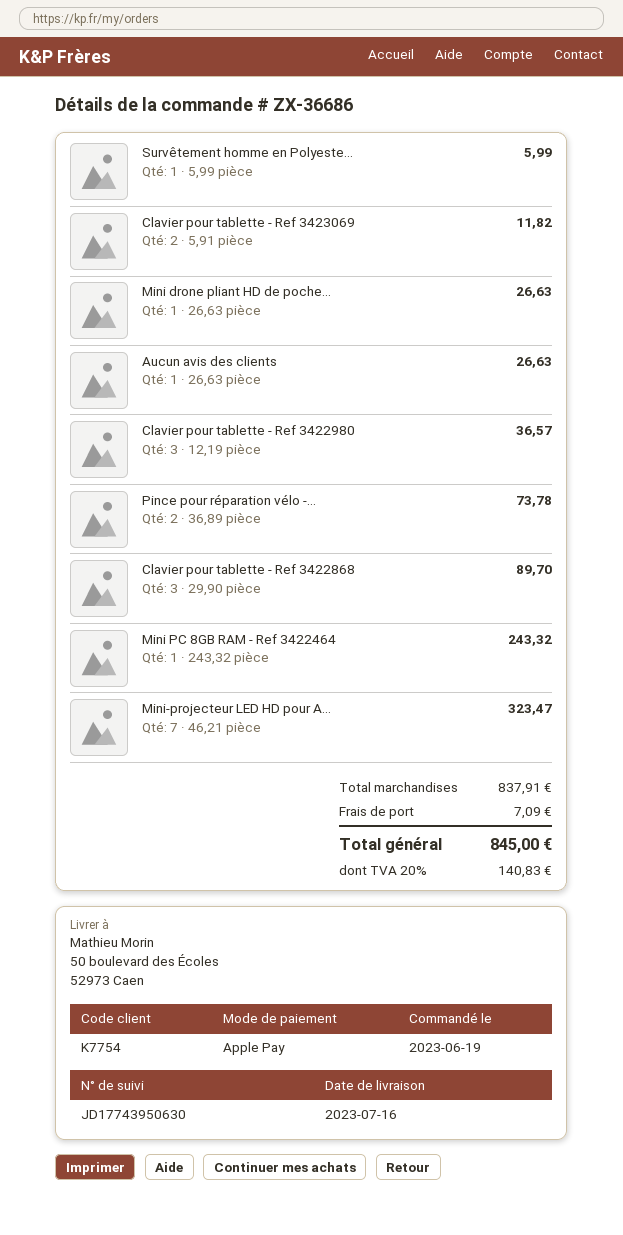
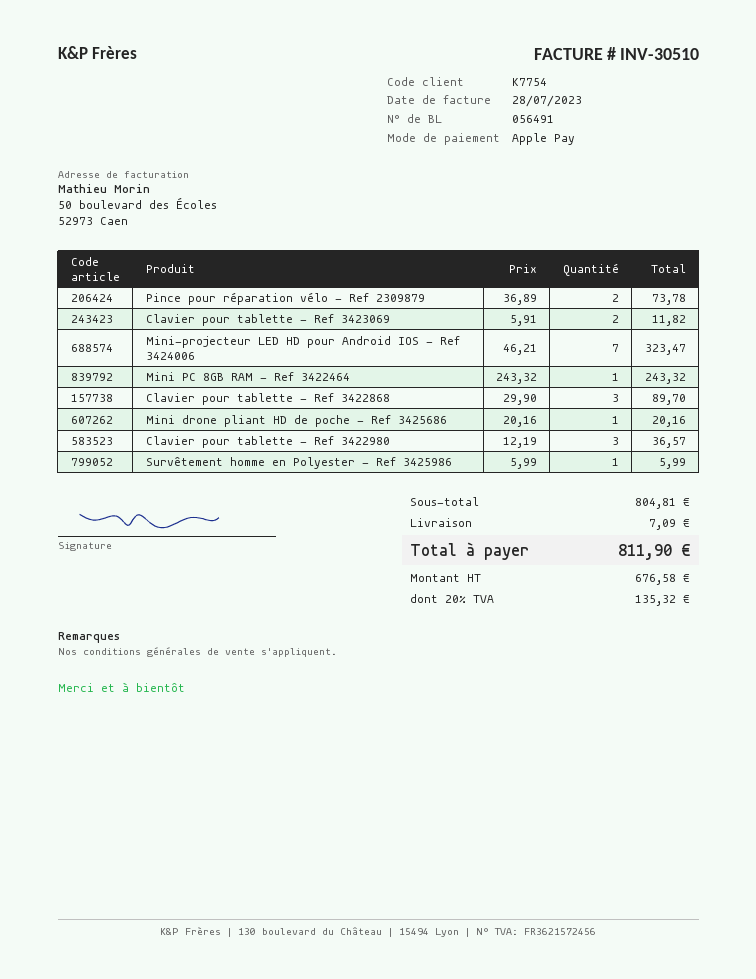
Mini drone pliant HD de poche...: 1 x 26.63 = 26.63 -> 1 x 20.16 = 20.16
Aucun avis des clients: 1 x 26.63 = 26.63 -> none
subtotal: 837.91 -> 804.81
tax: 20% = 140.83 -> 20% = 135.32
total: 845.00 -> 811.90

